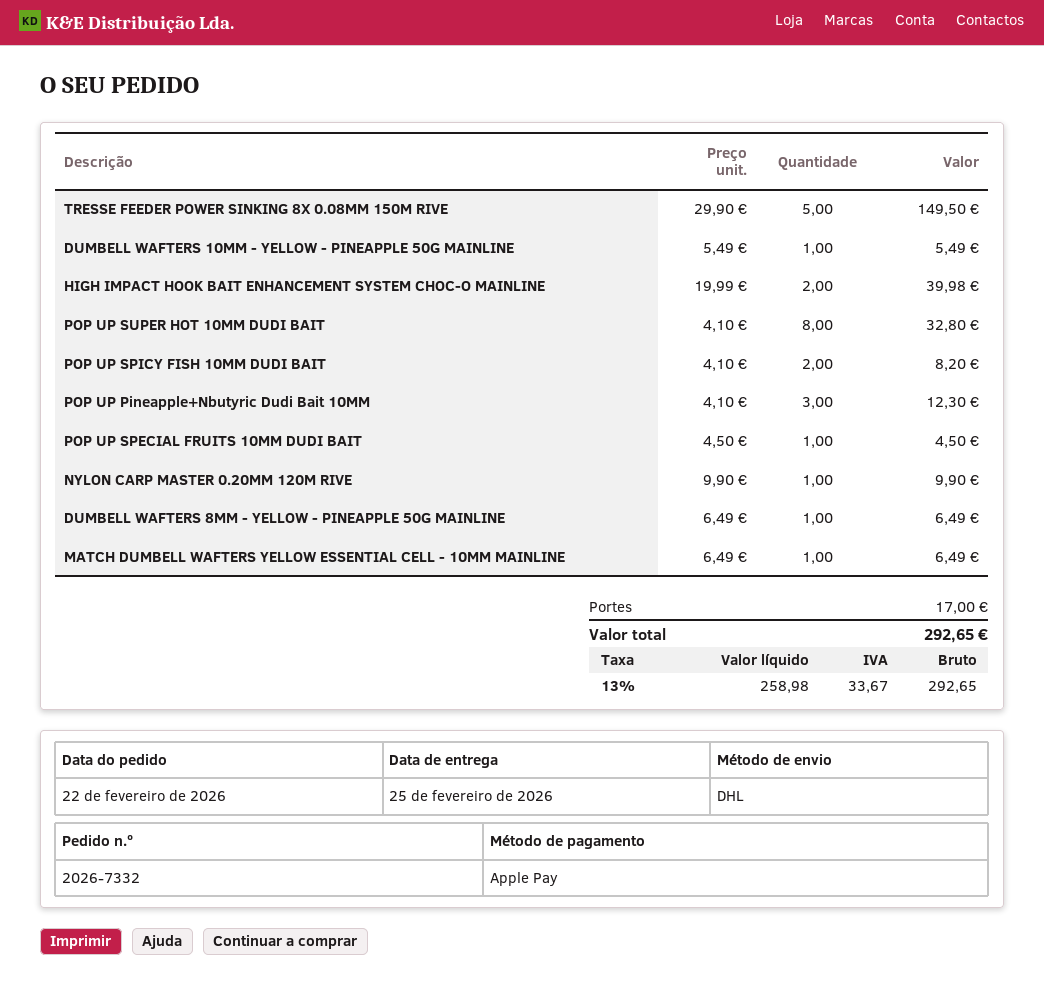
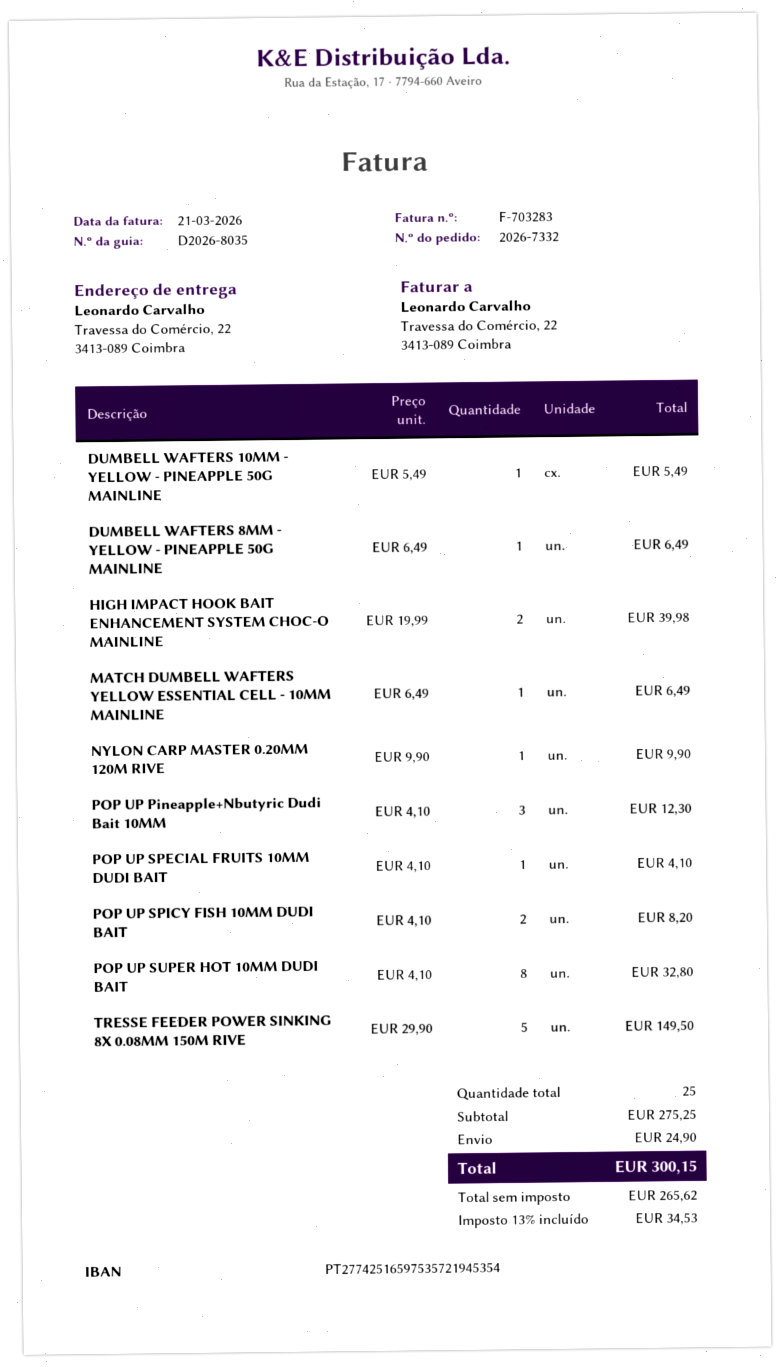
POP UP SPECIAL FRUITS 10MM DUDI BAIT: 1 x 4.50 = 4.50 -> 1 x 4.10 = 4.10
shipping: 17.00 -> 24.90
net: 258.98 -> 265.62
tax: 13% = 33.67 -> 13% = 34.53
total: 292.65 -> 300.15

